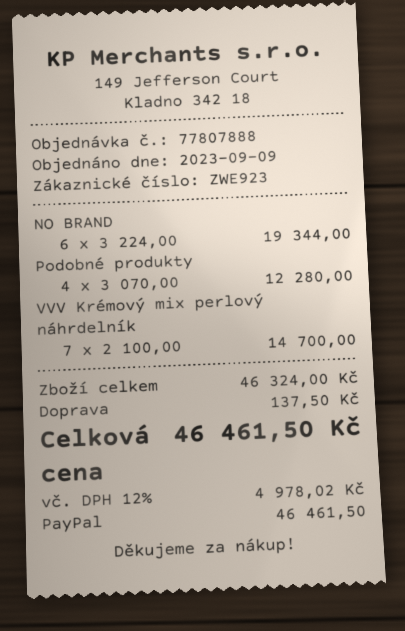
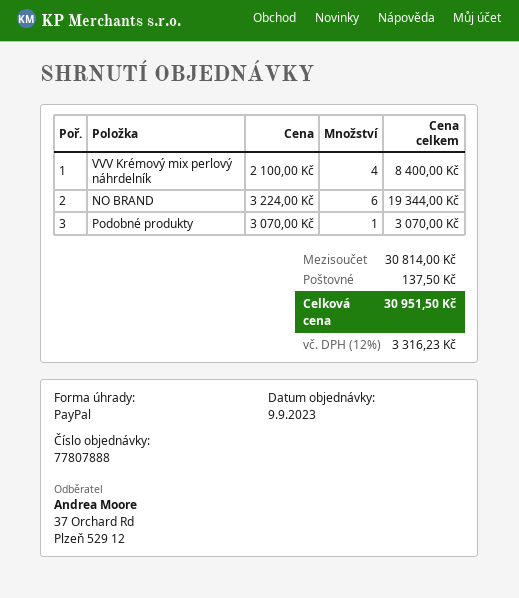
Podobné produkty: 4 x 3070.00 = 12280.00 -> 1 x 3070.00 = 3070.00
VVV Krémový mix perlový náhrdelník: 7 x 2100.00 = 14700.00 -> 4 x 2100.00 = 8400.00
subtotal: 46324.00 -> 30814.00
tax: 12% = 4978.02 -> 12% = 3316.23
total: 46461.50 -> 30951.50

